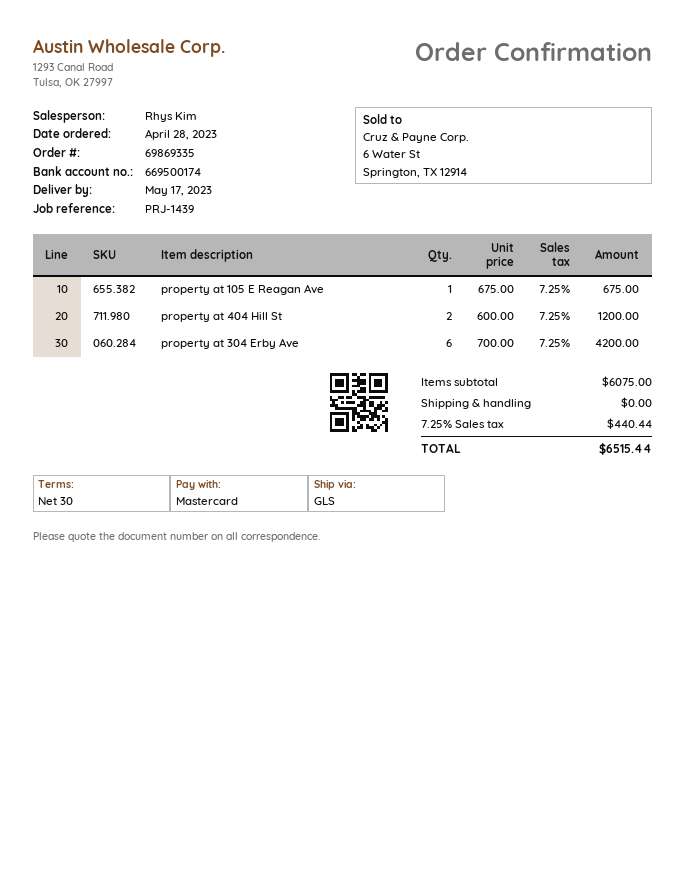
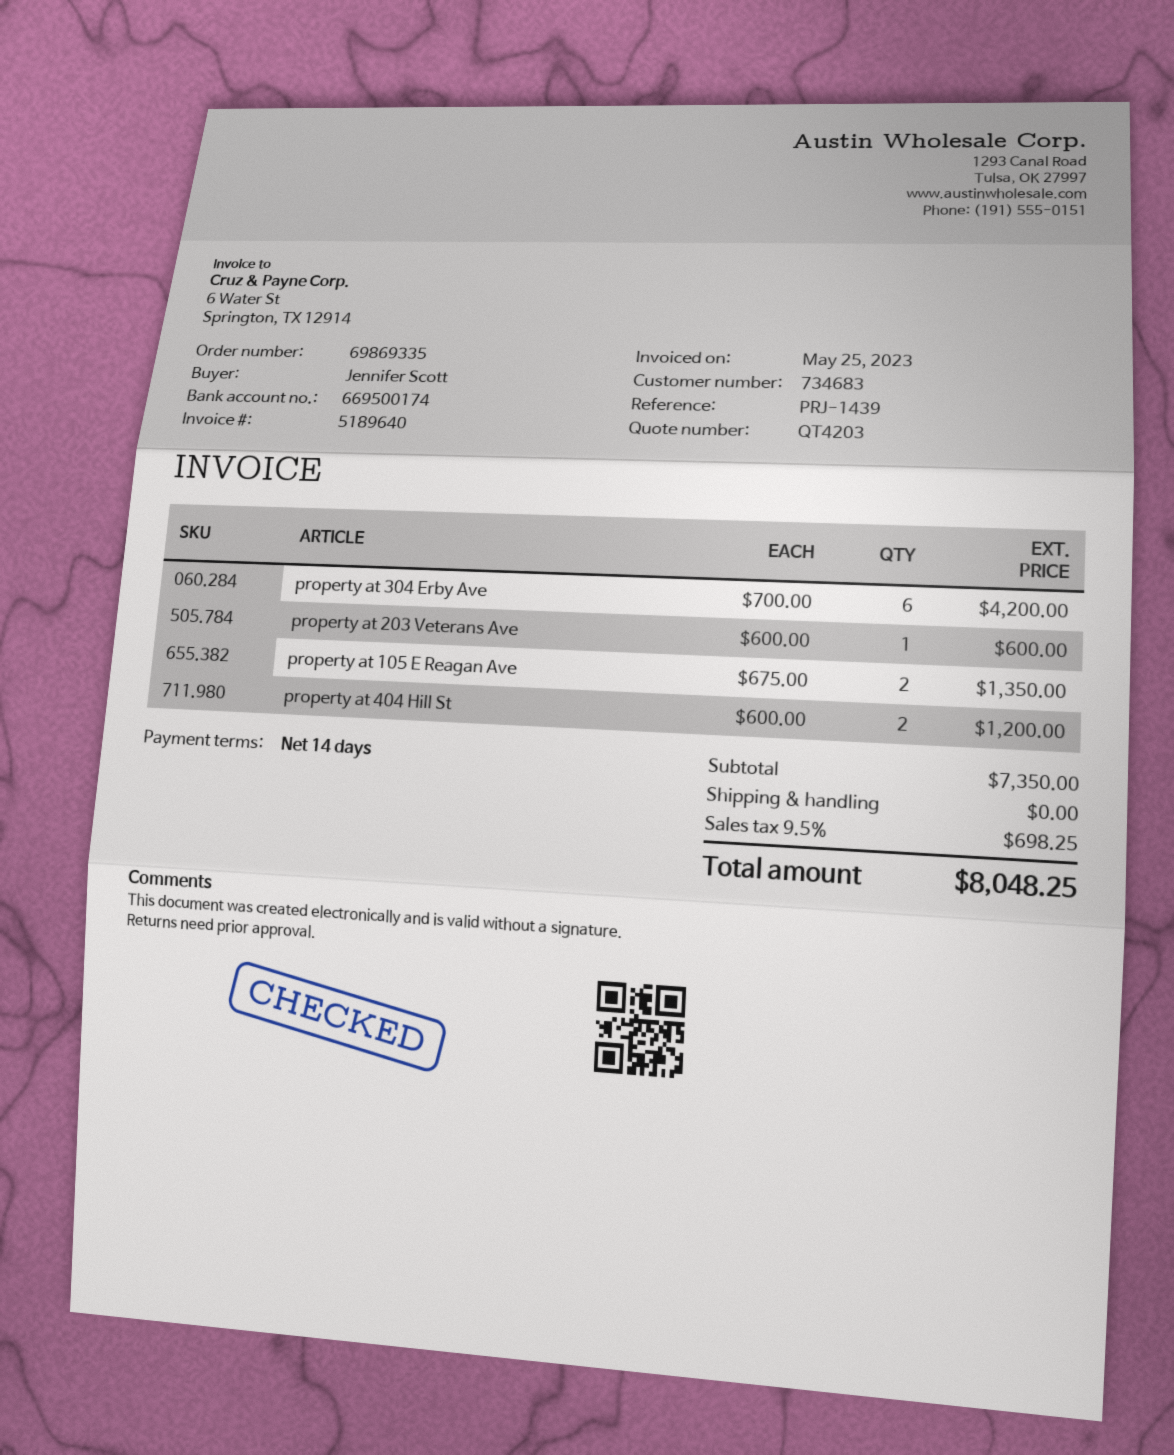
payment terms: 30 days -> 14 days
property at 105 E Reagan Ave: 1 x 675.00 = 675.00 -> 2 x 675.00 = 1350.00
property at 203 Veterans Ave: none -> 1 x 600.00 = 600.00
subtotal: 6075.00 -> 7350.00
tax: 7.25% = 440.44 -> 9.5% = 698.25
total: 6515.44 -> 8048.25

